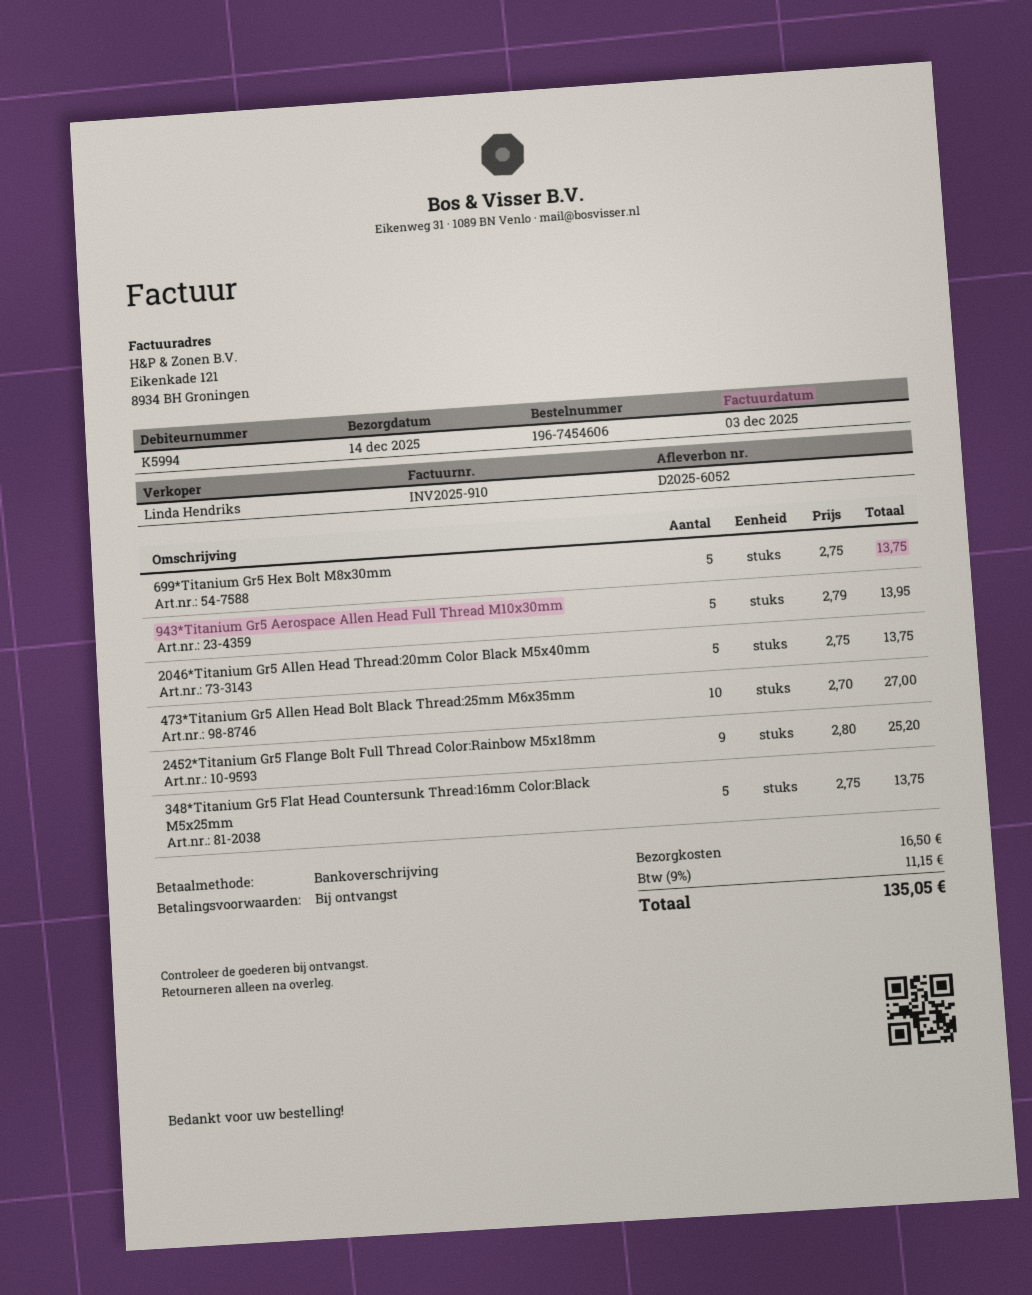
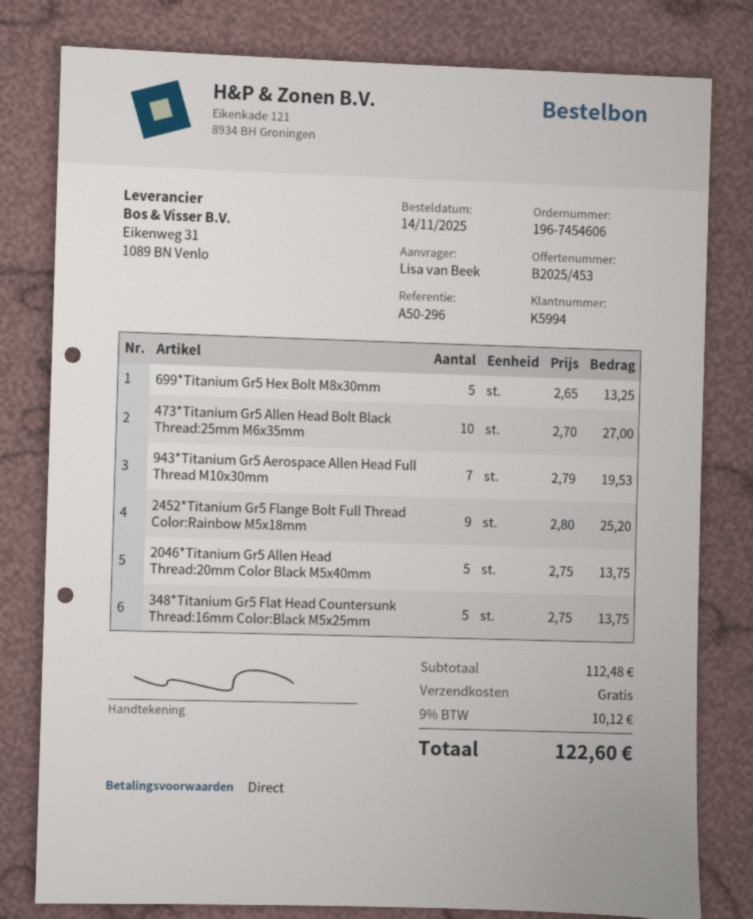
699*Titanium Gr5 Hex Bolt M8x30mm: 5 x 2.75 = 13.75 -> 5 x 2.65 = 13.25
943*Titanium Gr5 Aerospace Allen Head Full Thread M10x30mm: 5 x 2.79 = 13.95 -> 7 x 2.79 = 19.53
shipping: 16.50 -> 0.00
tax: 9% = 11.15 -> 9% = 10.12
total: 135.05 -> 122.60

